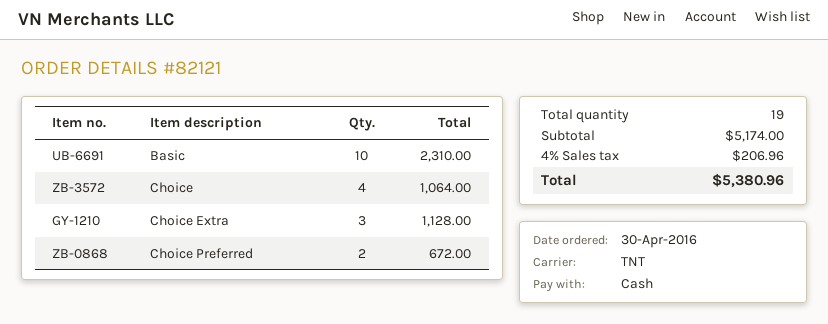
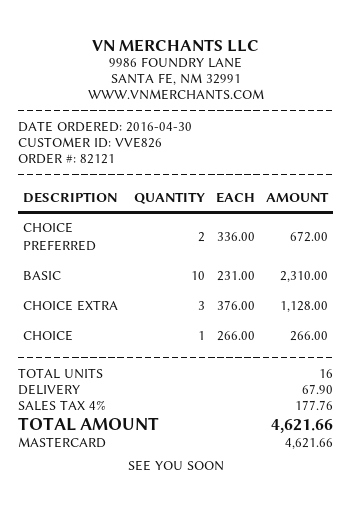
payment method: cash -> Mastercard
Choice: 4 for 1064.00 -> 1 for 266.00
total quantity: 19 -> 16
shipping: none -> 67.90
tax: 4% = 206.96 -> 4% = 177.76
total: 5380.96 -> 4621.66

